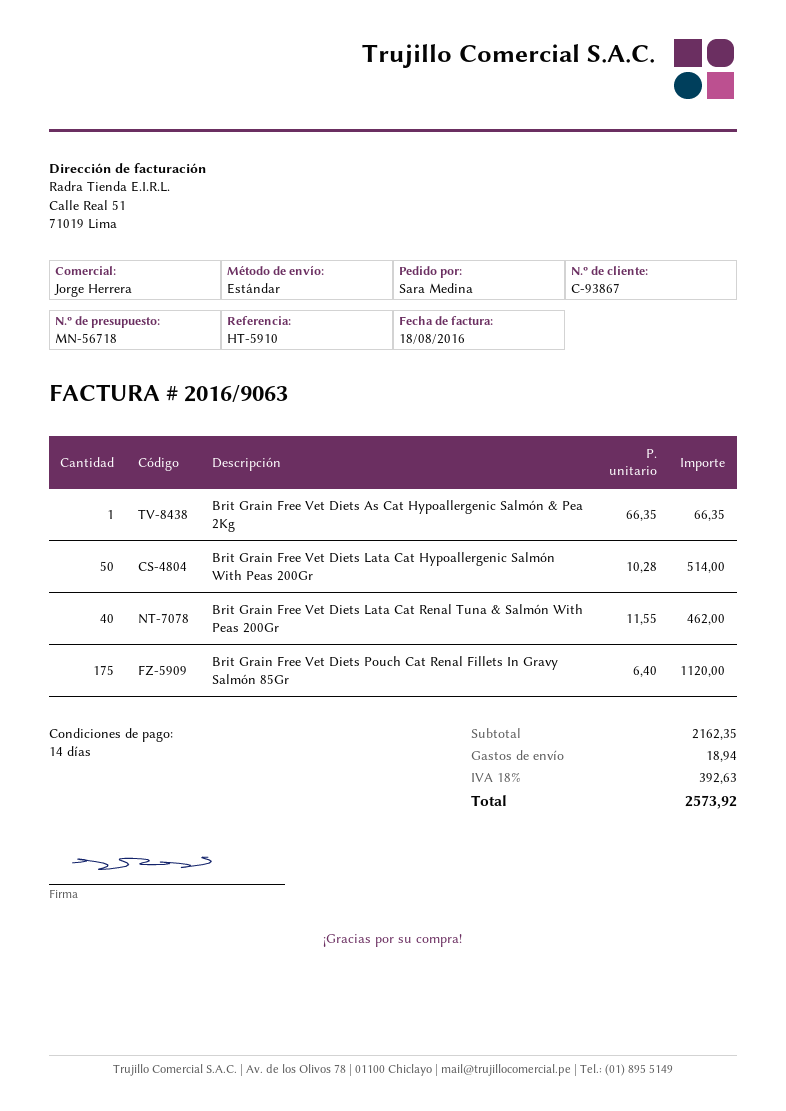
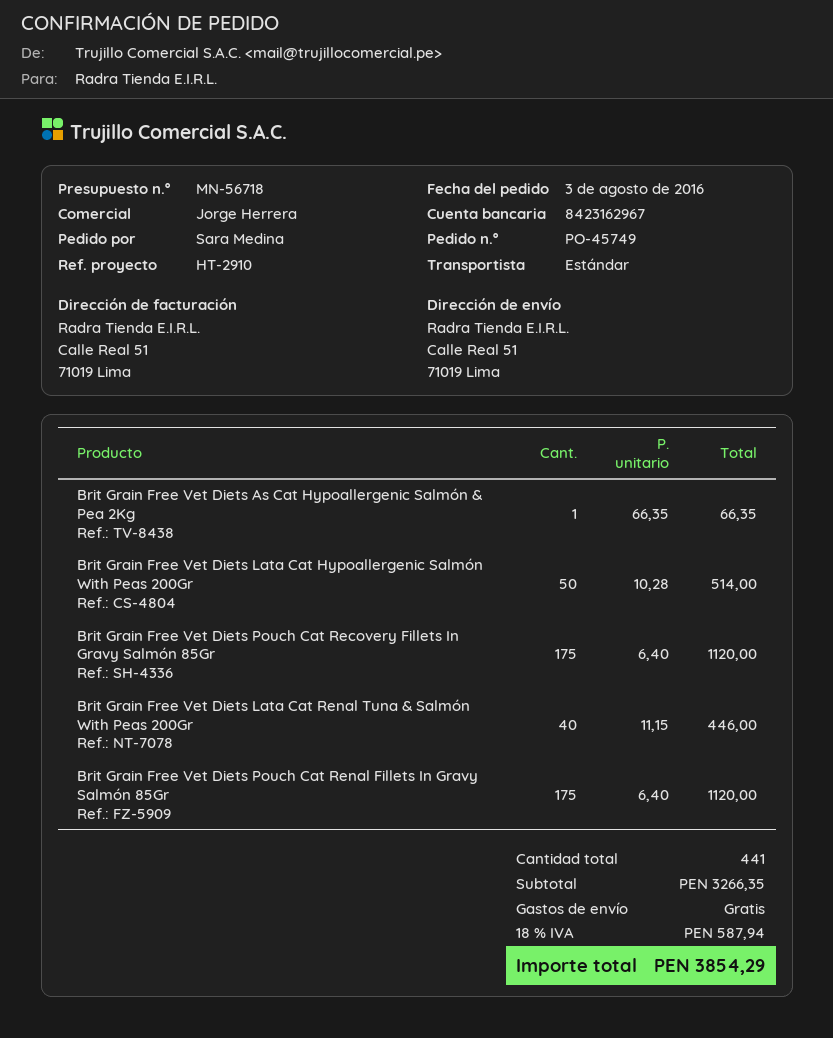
reference: HT-5910 -> HT-2910
Brit Grain Free Vet Diets Lata Cat Renal Tuna & Salmón With Peas 200Gr: 40 x 11.55 = 462.00 -> 40 x 11.15 = 446.00
Brit Grain Free Vet Diets Pouch Cat Recovery Fillets In Gravy Salmón 85Gr: none -> 175 x 6.40 = 1120.00
subtotal: 2162.35 -> 3266.35
shipping: 18.94 -> 0.00
tax: 18% = 392.63 -> 18% = 587.94
total: 2573.92 -> 3854.29

